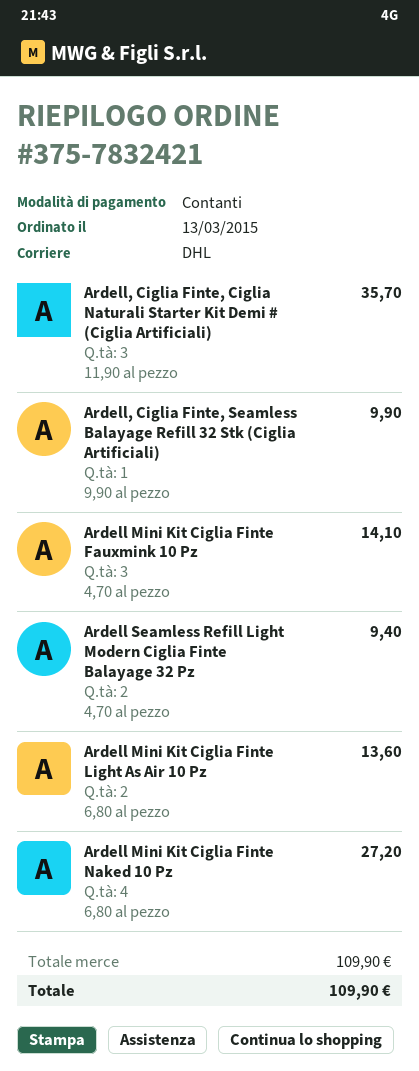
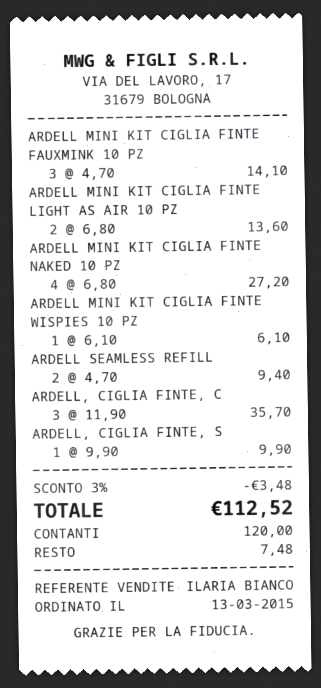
ARDELL MINI KIT CIGLIA FINTE WISPIES 10 PZ: none -> 1 x 6.10 = 6.10
discount: none -> 3% = 3.48
total: 109.90 -> 112.52

